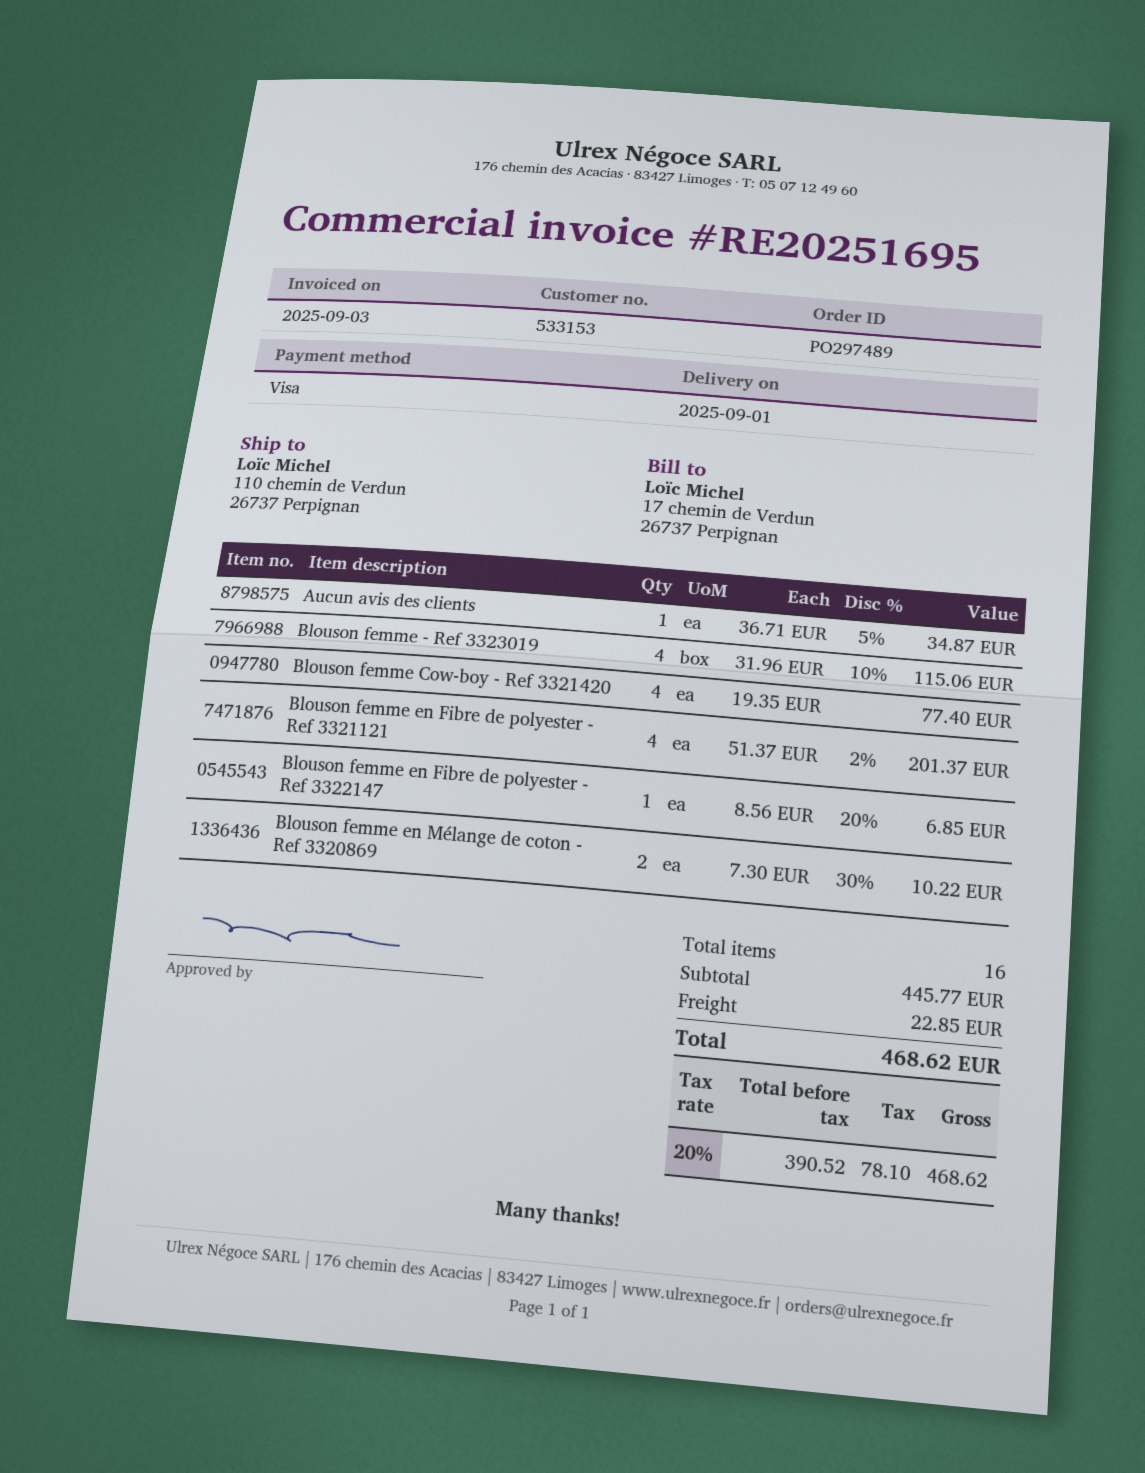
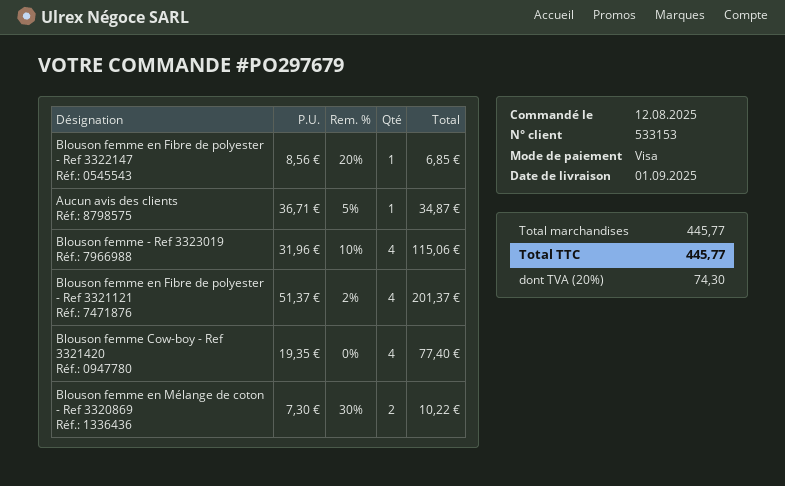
order number: PO297489 -> PO297679
shipping: 22.85 -> none
tax: 20% = 78.10 -> 20% = 74.30
total: 468.62 -> 445.77

